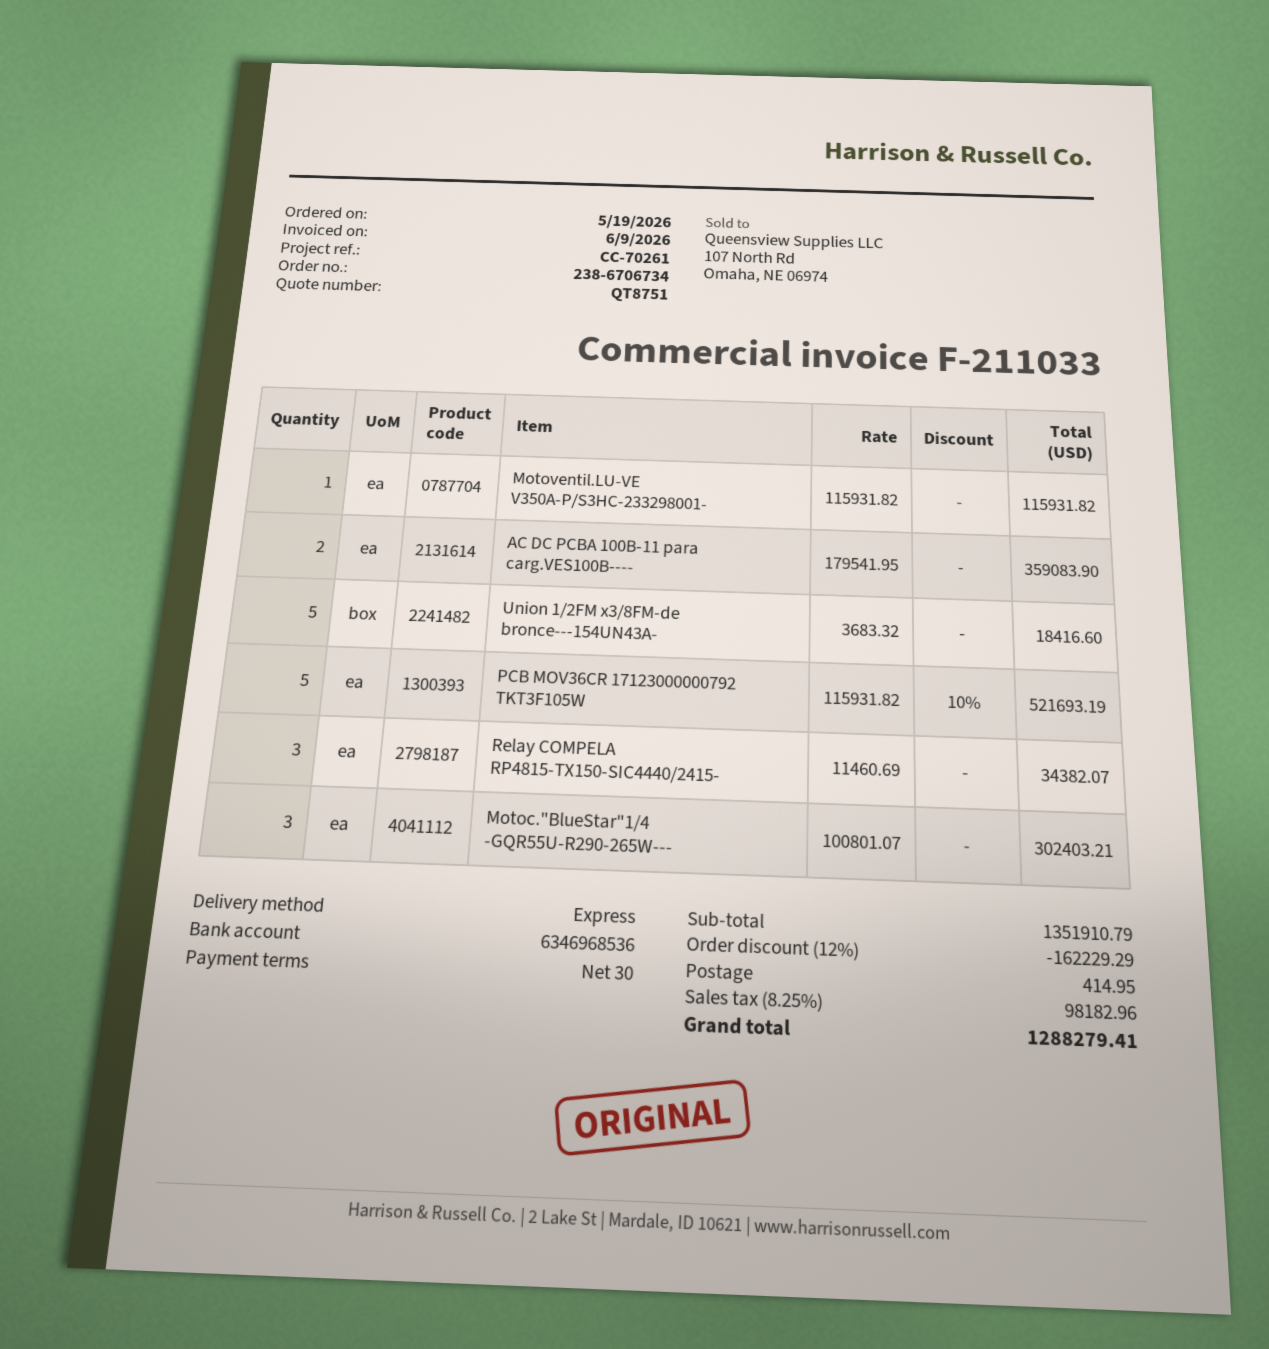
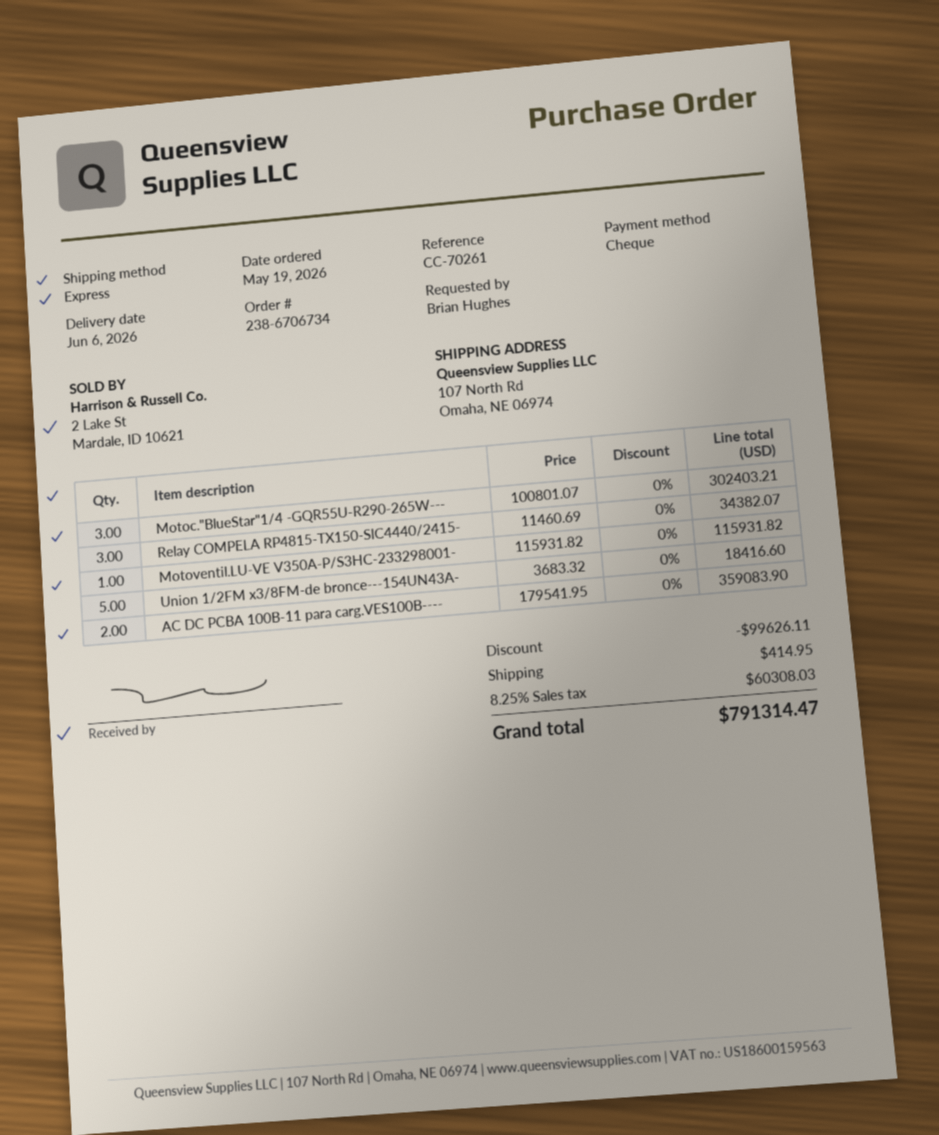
PCB MOV36CR 17123000000792 TKT3F105W: 5 x 115931.82 - 10% = 521693.19 -> none
discount: 162229.29 -> 99626.11
tax: 8.25% = 98182.96 -> 8.25% = 60308.03
total: 1288279.41 -> 791314.47

